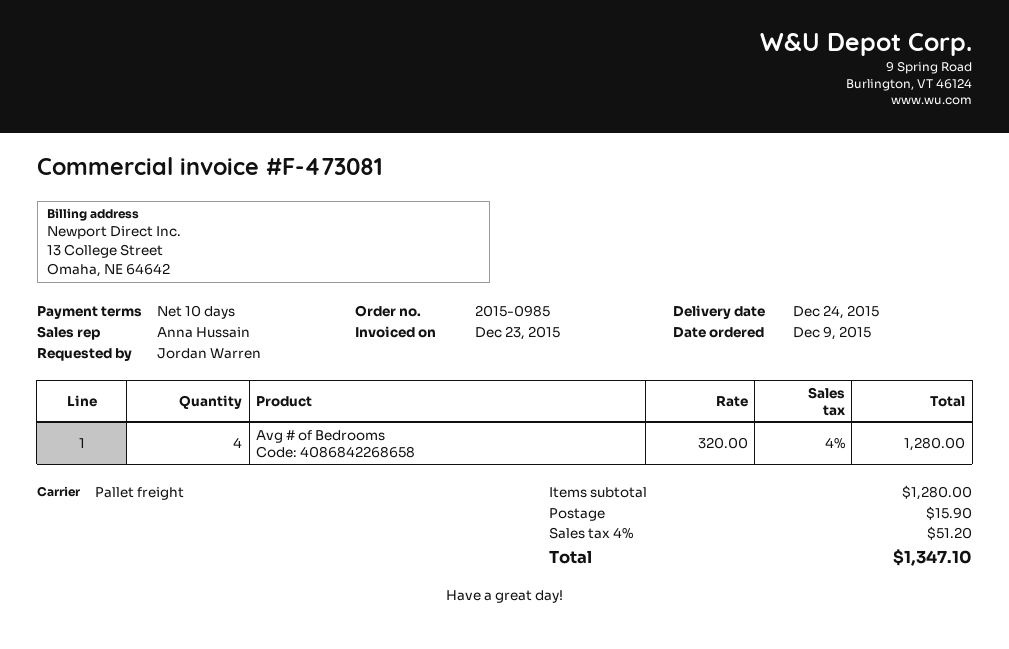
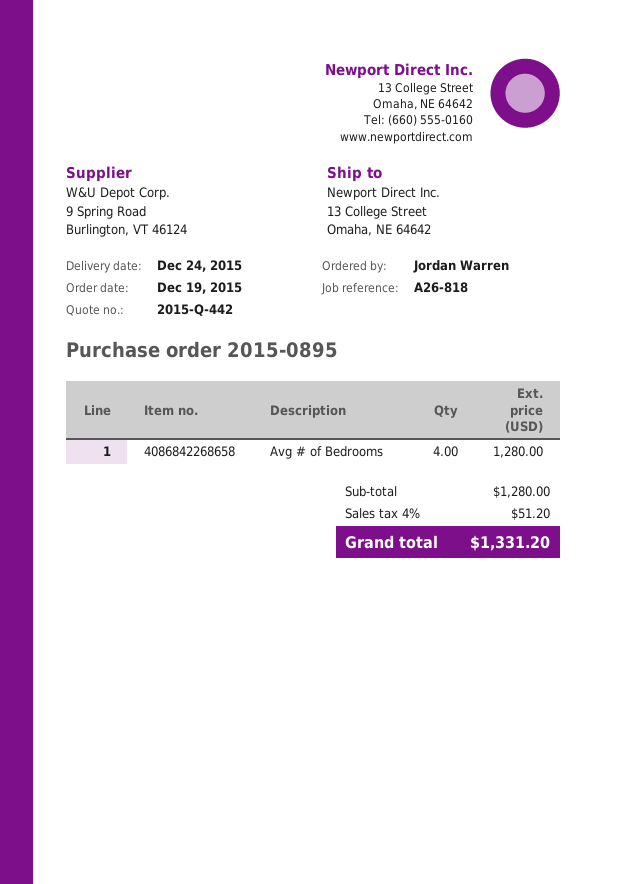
order number: 2015-0985 -> 2015-0895
order date: 2015-12-09 -> 2015-12-19
shipping: 15.90 -> none
total: 1347.10 -> 1331.20

